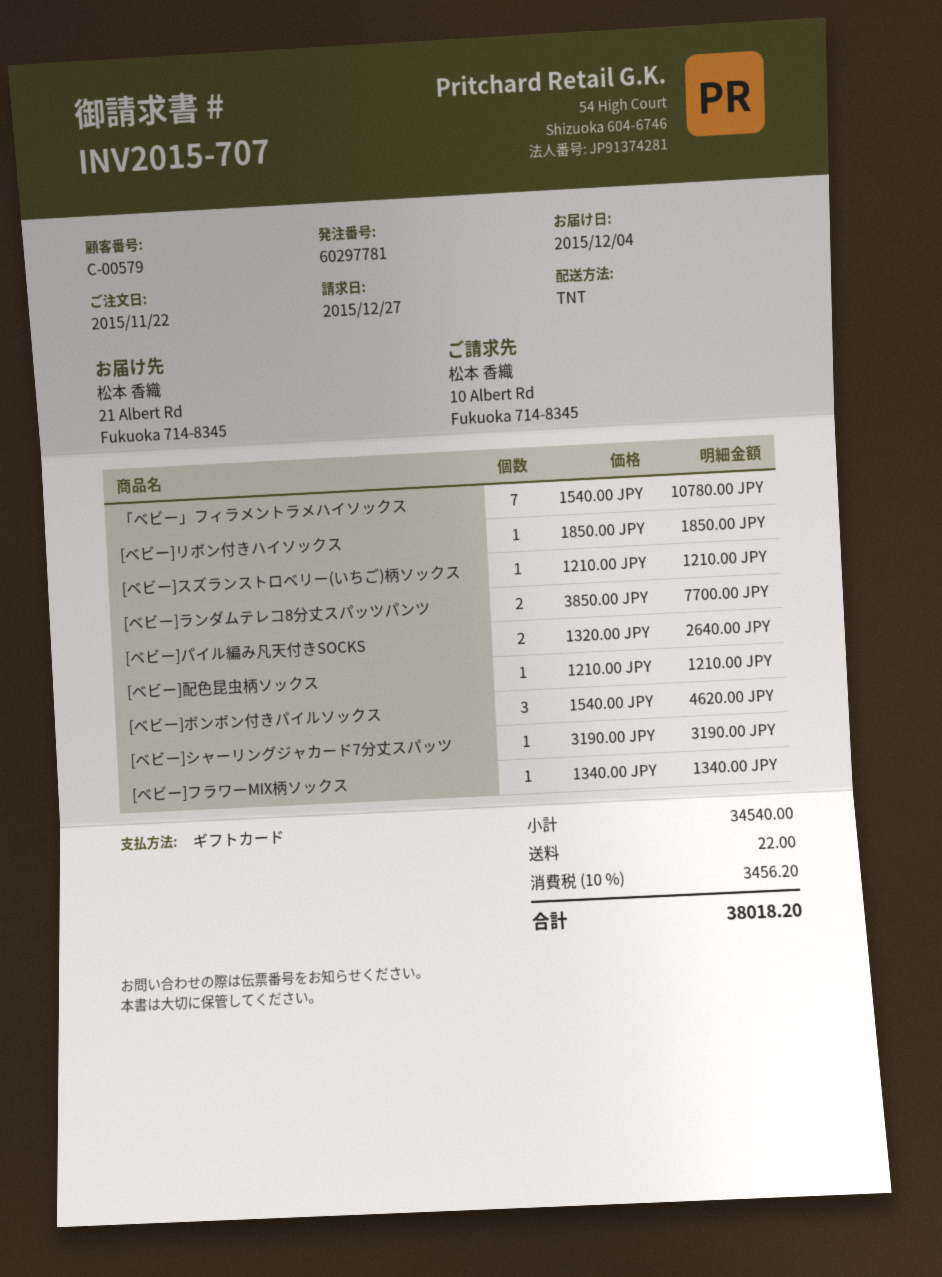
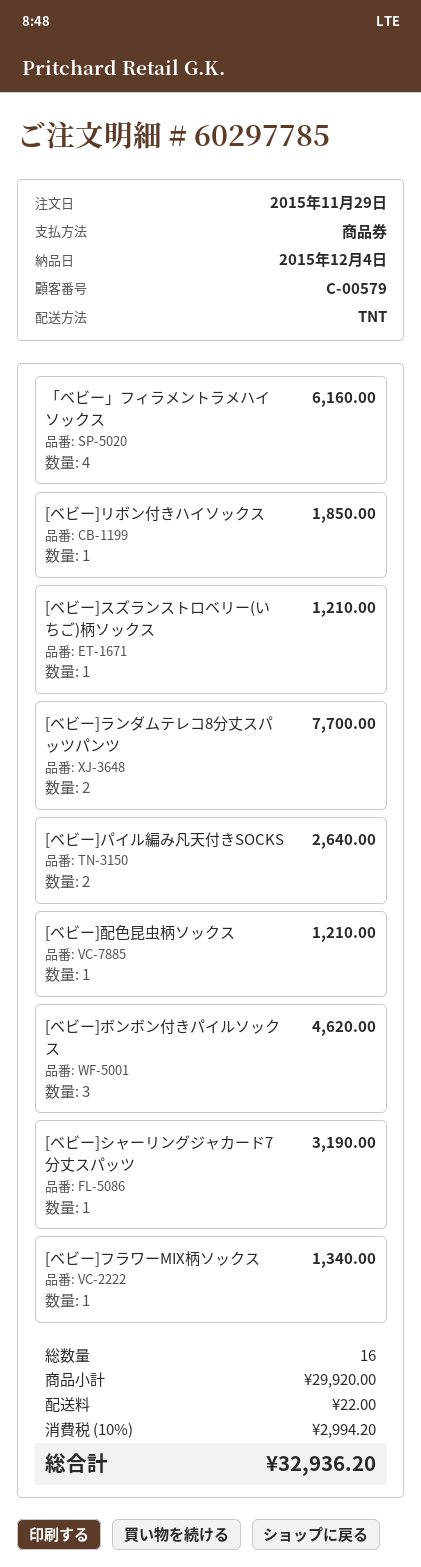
order number: 60297781 -> 60297785
order date: 2015-11-22 -> 2015-11-29
「ベビー」フィラメントラメハイソックス: 7 for 10780.00 -> 4 for 6160.00
subtotal: 34540.00 -> 29920.00
tax: 10% = 3456.20 -> 10% = 2994.20
total: 38018.20 -> 32936.20

